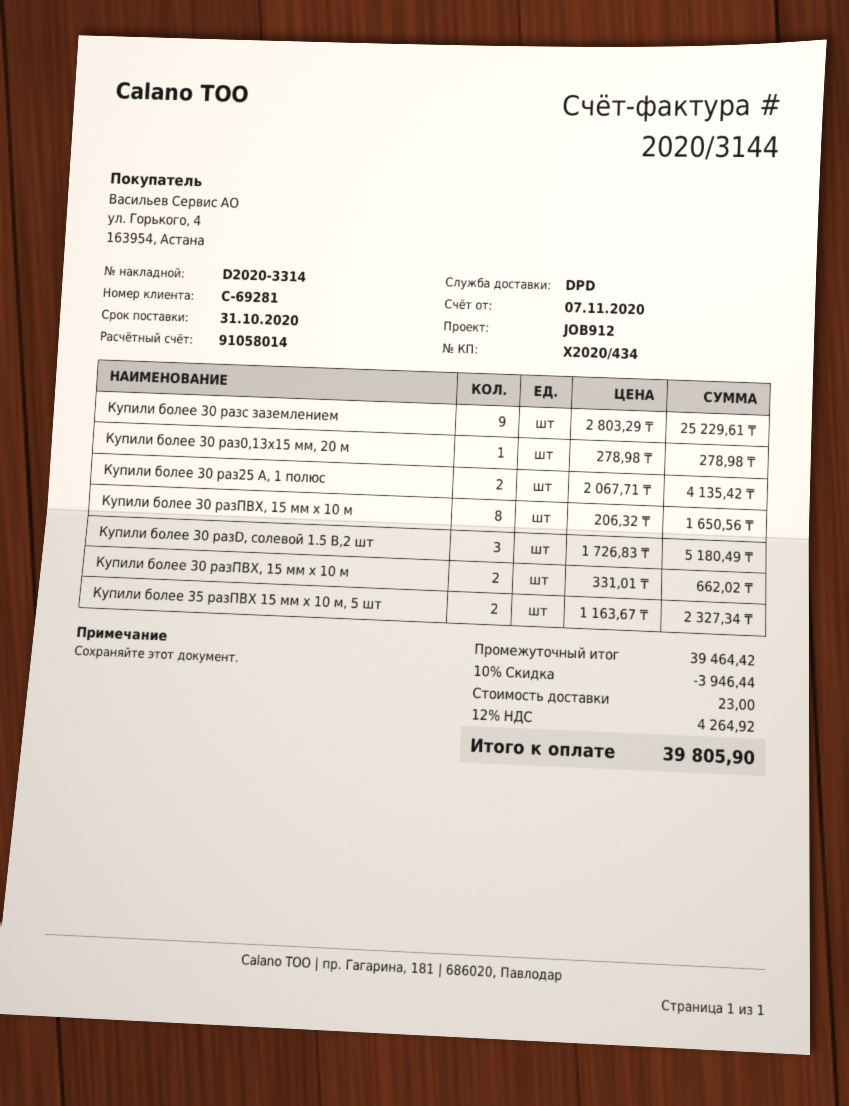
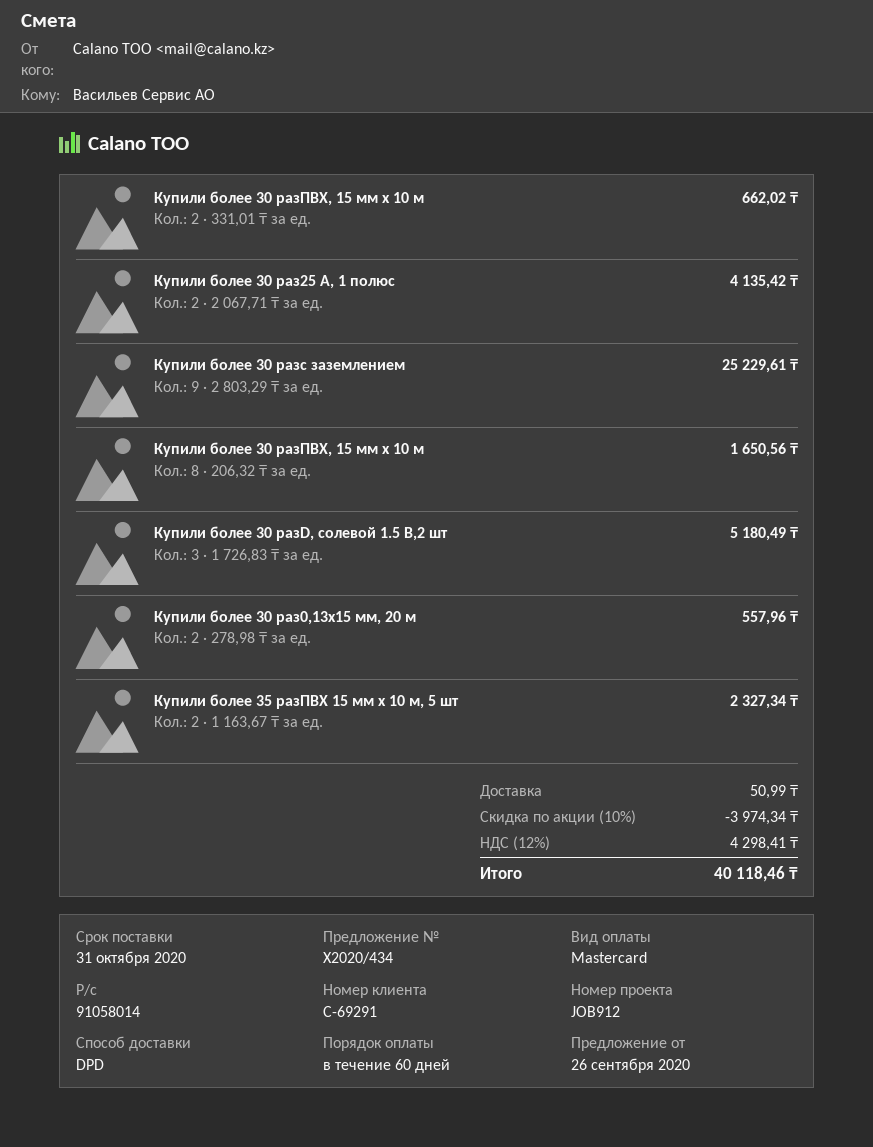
customer number: C-69281 -> C-69291
Купили более 30 раз0,13х15 мм, 20 м: 1 x 278.98 = 278.98 -> 2 x 278.98 = 557.96
discount: 10% = 3946.44 -> 10% = 3974.34
shipping: 23.00 -> 50.99
tax: 12% = 4264.92 -> 12% = 4298.41
total: 39805.90 -> 40118.46

